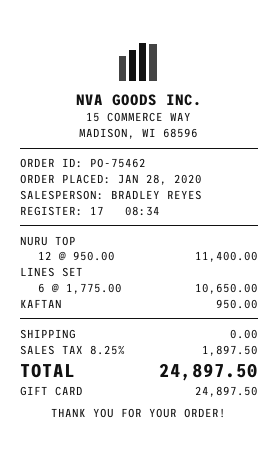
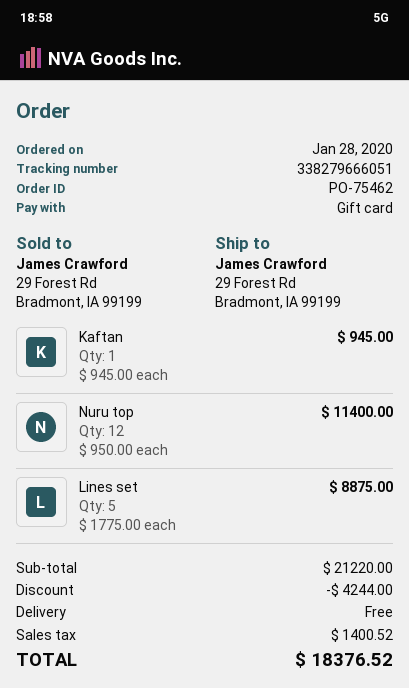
LINES SET: 6 x 1775.00 = 10650.00 -> 5 x 1775.00 = 8875.00
KAFTAN: 1 x 950.00 = 950.00 -> 1 x 945.00 = 945.00
discount: none -> 4244.00
tax: 1897.50 -> 1400.52
total: 24897.50 -> 18376.52

